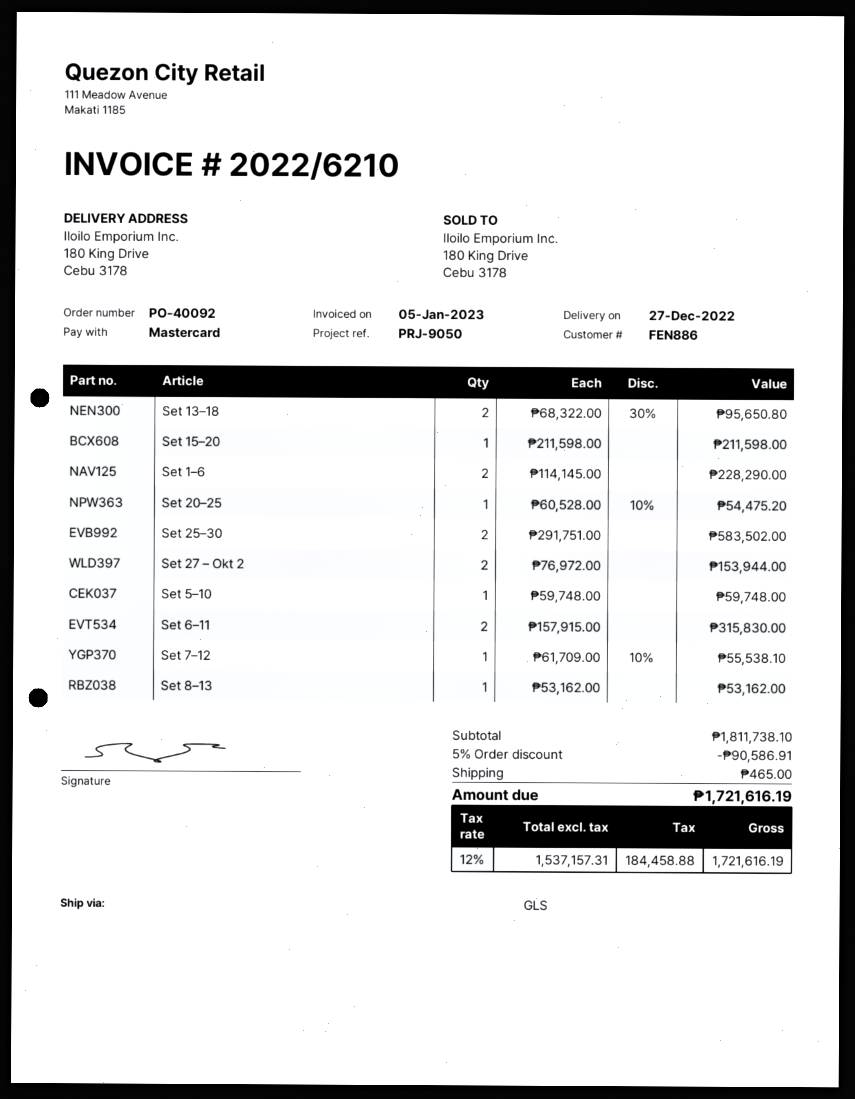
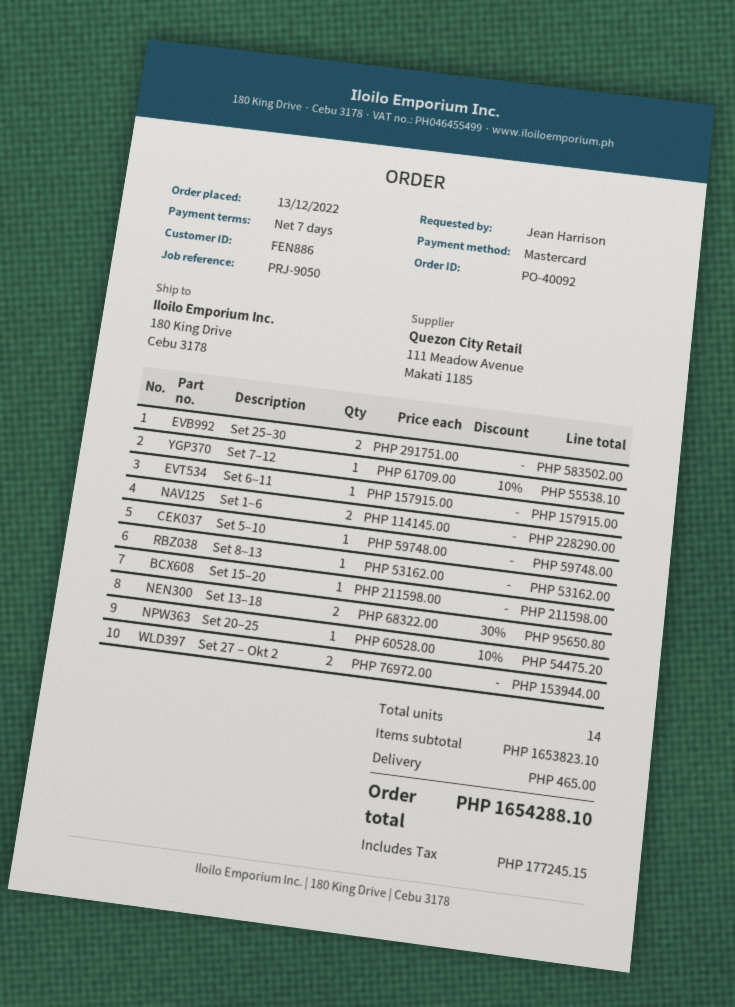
Set 6–11: 2 x 157915.00 = 315830.00 -> 1 x 157915.00 = 157915.00
subtotal: 1811738.10 -> 1653823.10
discount: 5% = 90586.91 -> none
tax: 184458.88 -> 177245.15
total: 1721616.19 -> 1654288.10

